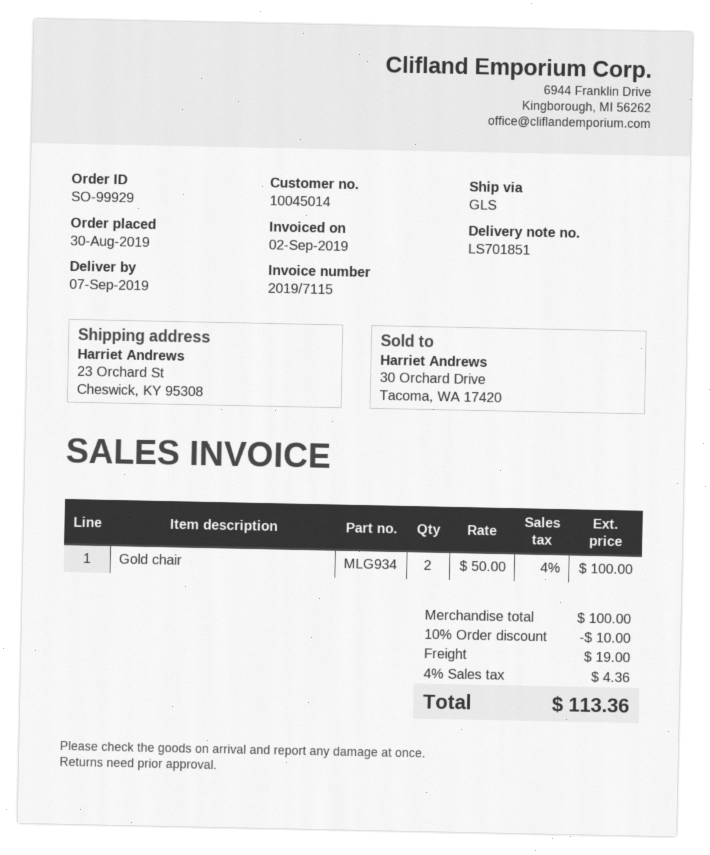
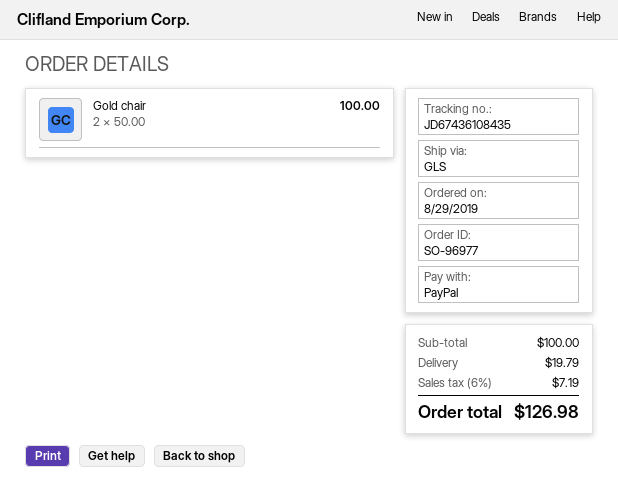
order number: SO-99929 -> SO-96977
order date: 2019-08-30 -> 2019-08-29
discount: 10% = 10.00 -> none
shipping: 19.00 -> 19.79
tax: 4% = 4.36 -> 6% = 7.19
total: 113.36 -> 126.98

